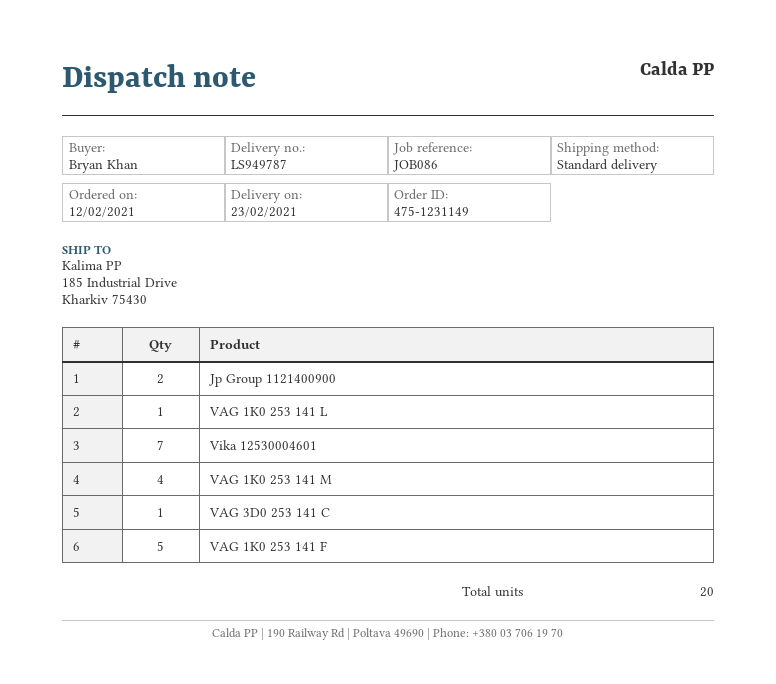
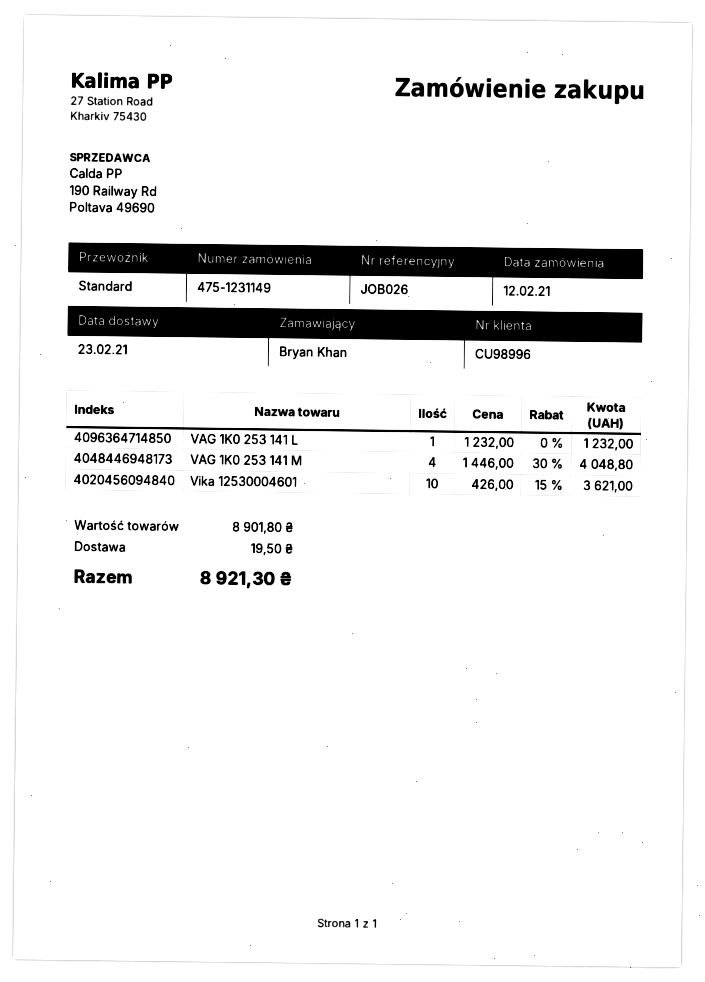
reference: JOB086 -> JOB026
Jp Group 1121400900: 2 -> none
Vika 12530004601: 7 -> 10
VAG 3D0 253 141 C: 1 -> none
VAG 1K0 253 141 F: 5 -> none

